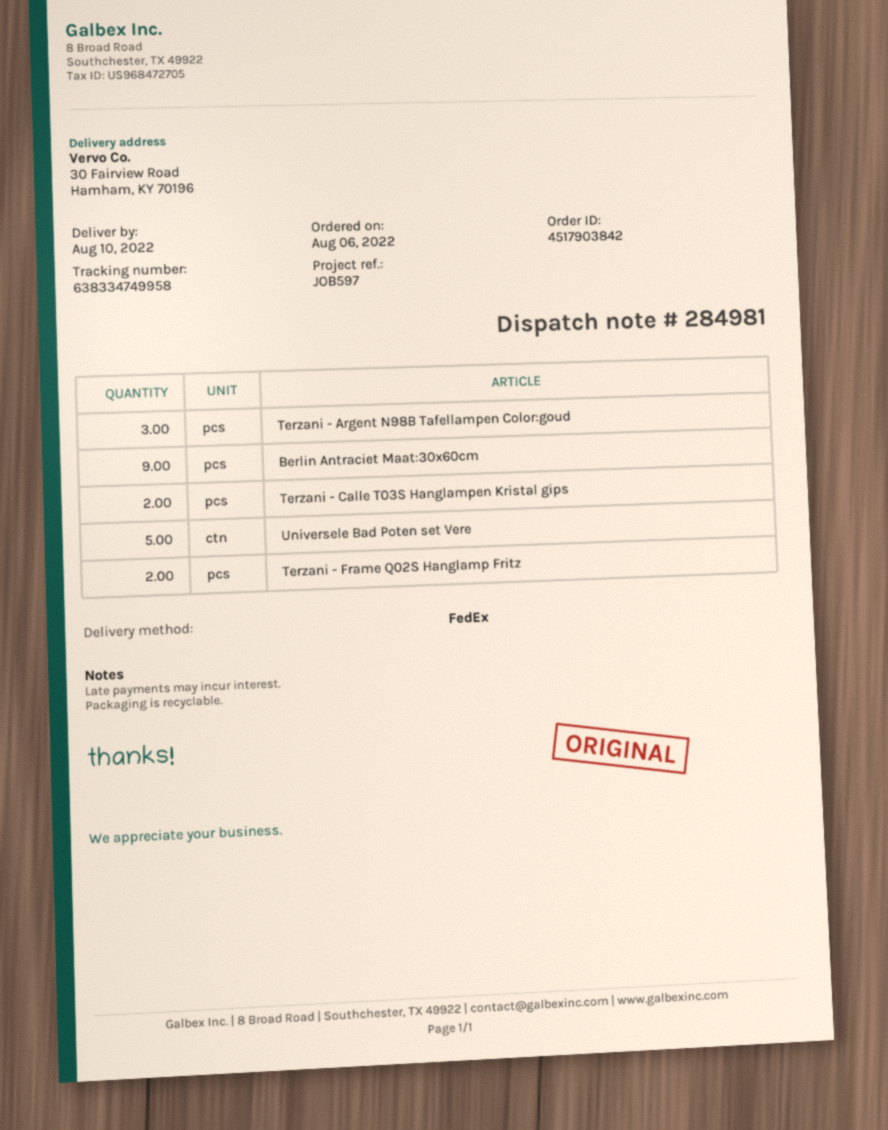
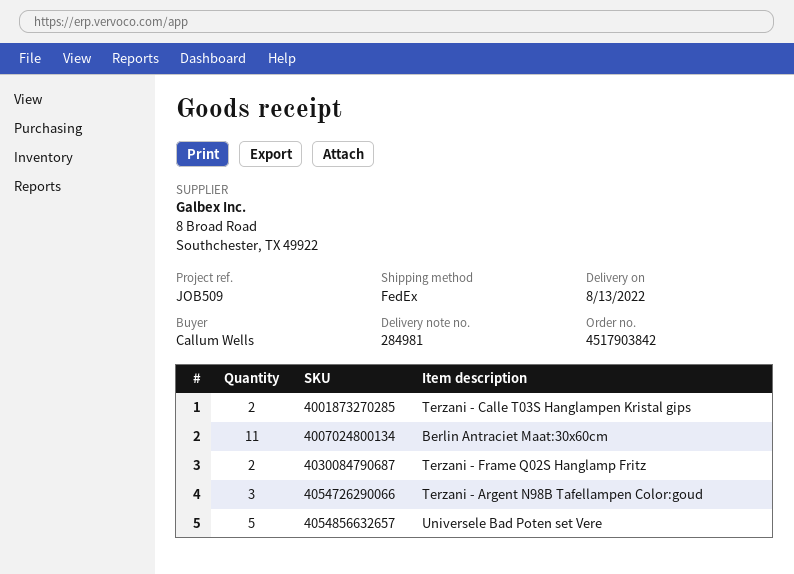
delivery date: 2022-08-10 -> 2022-08-13
reference: JOB597 -> JOB509
Berlin Antraciet Maat:30x60cm: 9 -> 11

